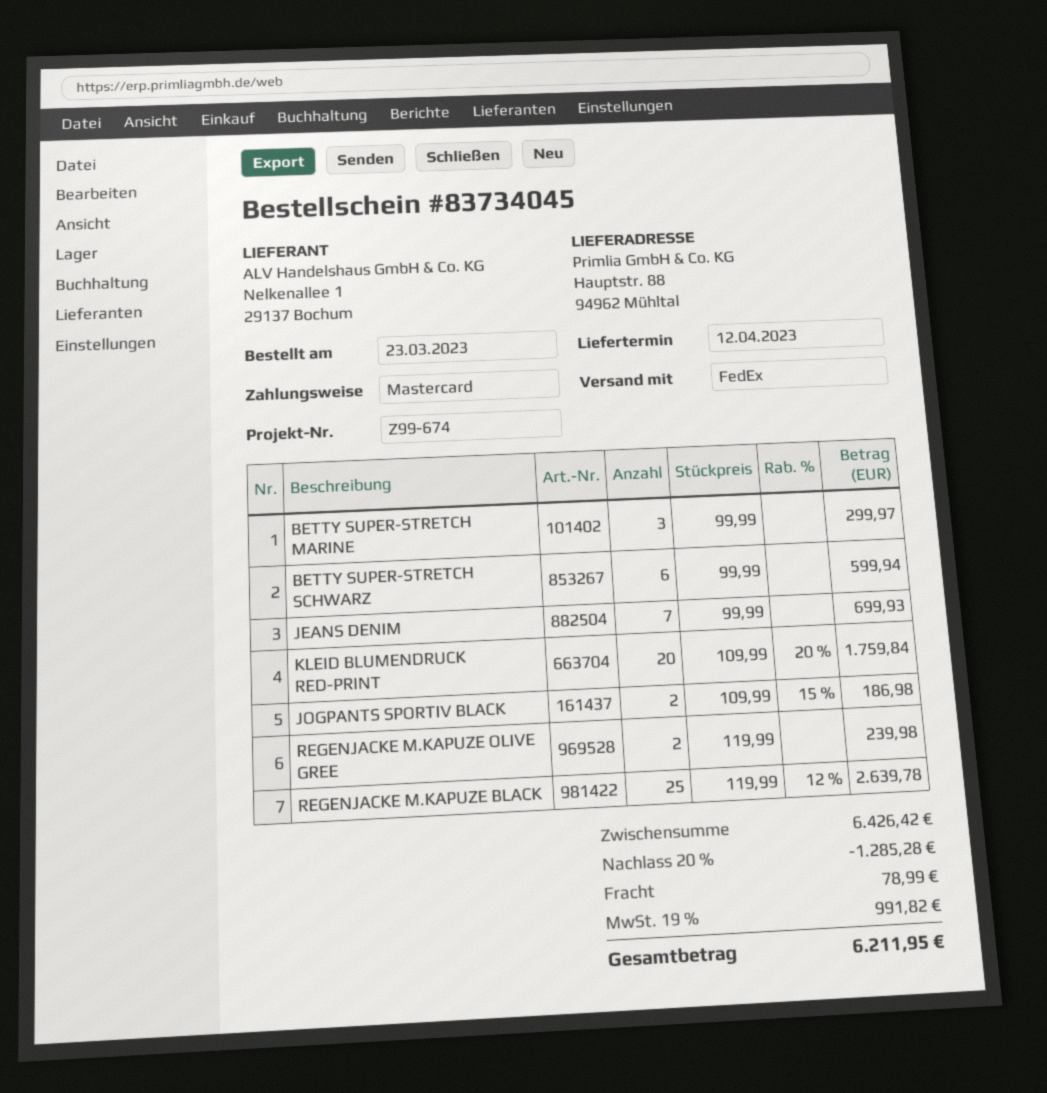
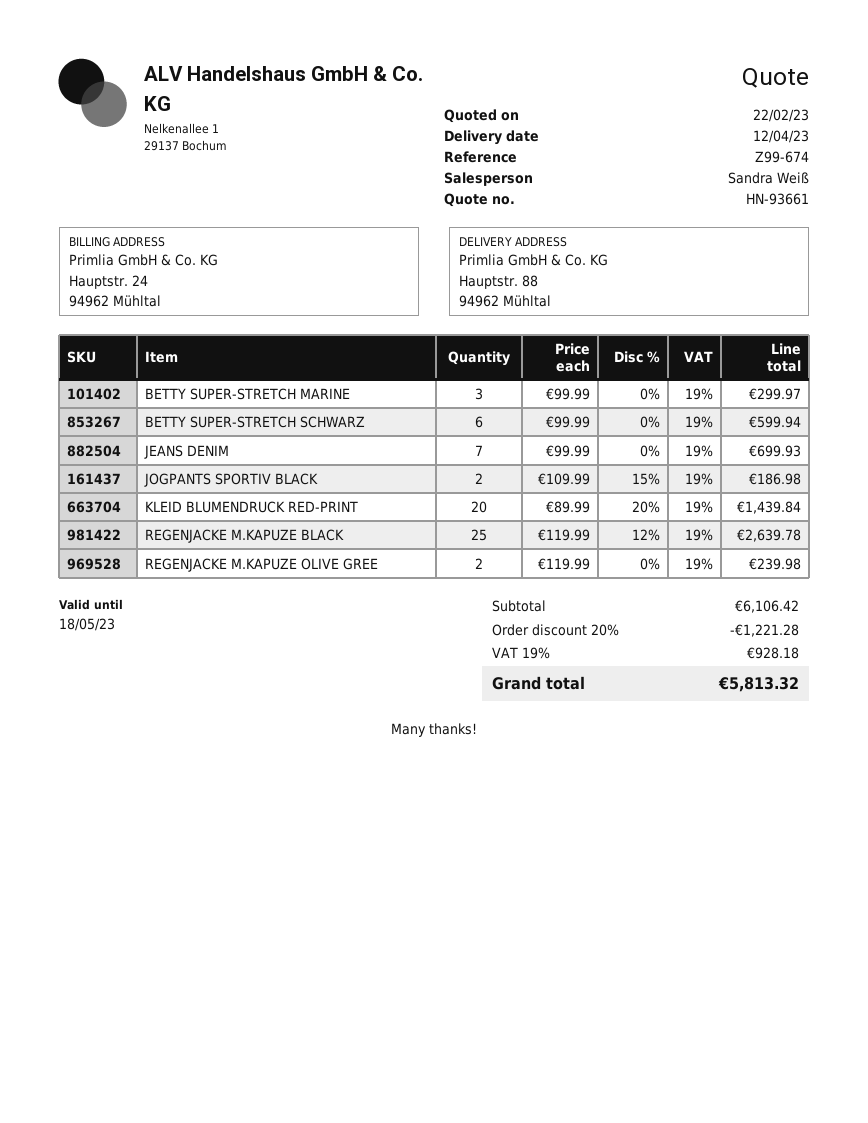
KLEID BLUMENDRUCK RED-PRINT: 20 x 109.99 - 20% = 1759.84 -> 20 x 89.99 - 20% = 1439.84
subtotal: 6426.42 -> 6106.42
discount: 20% = 1285.28 -> 20% = 1221.28
shipping: 78.99 -> none
tax: 19% = 991.82 -> 19% = 928.18
total: 6211.95 -> 5813.32

